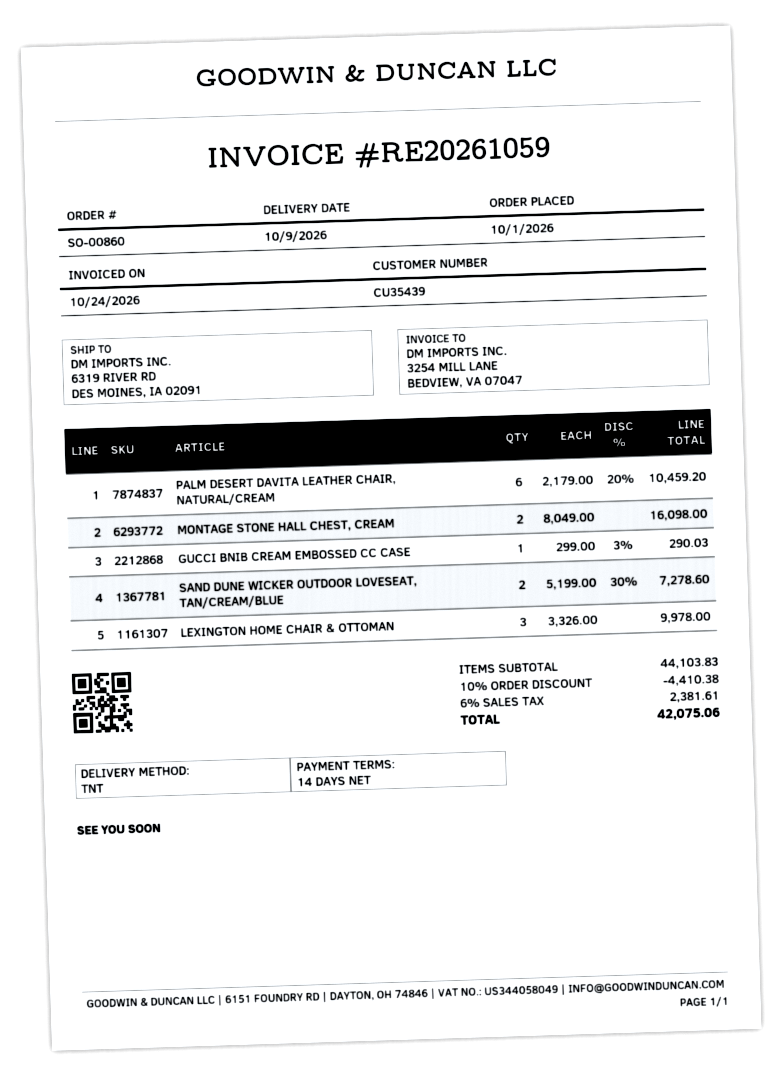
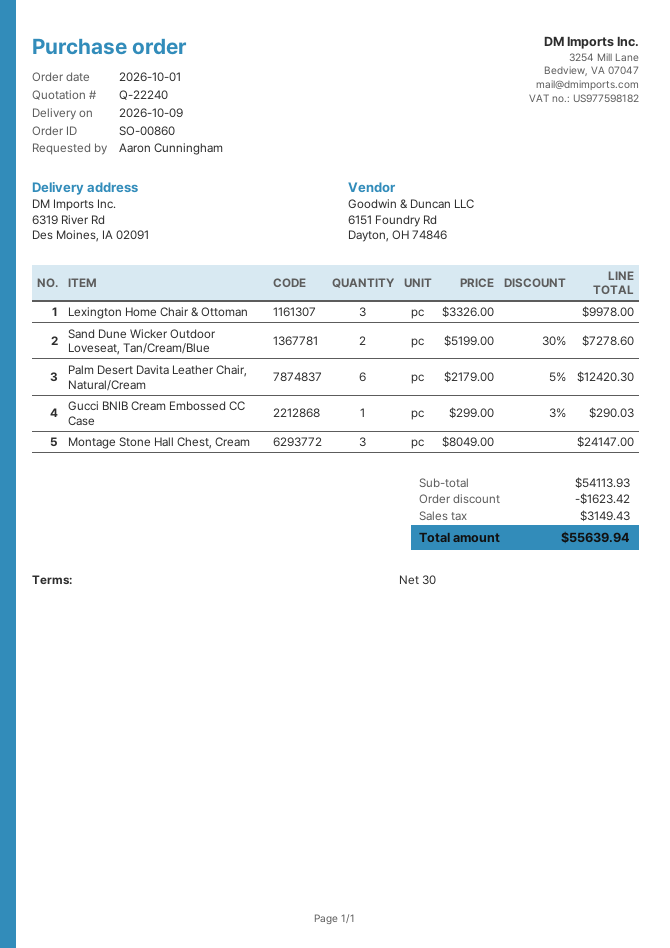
payment terms: 14 days -> 30 days
PALM DESERT DAVITA LEATHER CHAIR, NATURAL/CREAM: 6 x 2179.00 - 20% = 10459.20 -> 6 x 2179.00 - 5% = 12420.30
MONTAGE STONE HALL CHEST, CREAM: 2 x 8049.00 = 16098.00 -> 3 x 8049.00 = 24147.00
subtotal: 44103.83 -> 54113.93
discount: 4410.38 -> 1623.42
tax: 2381.61 -> 3149.43
total: 42075.06 -> 55639.94

